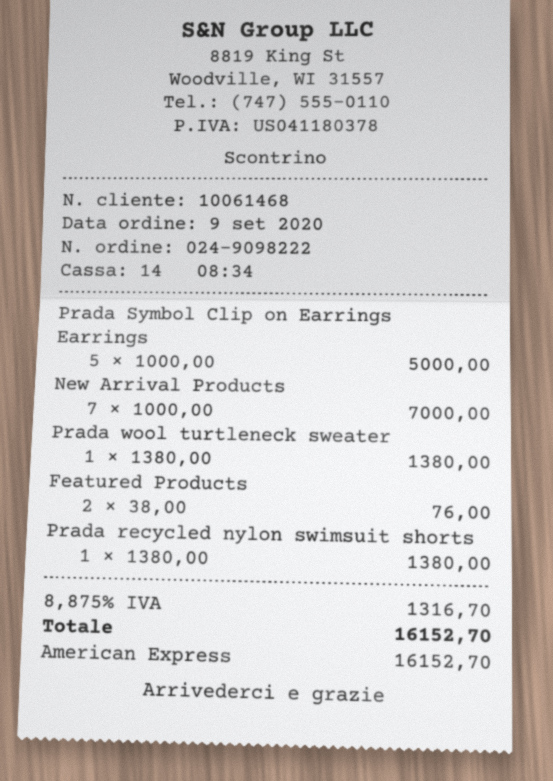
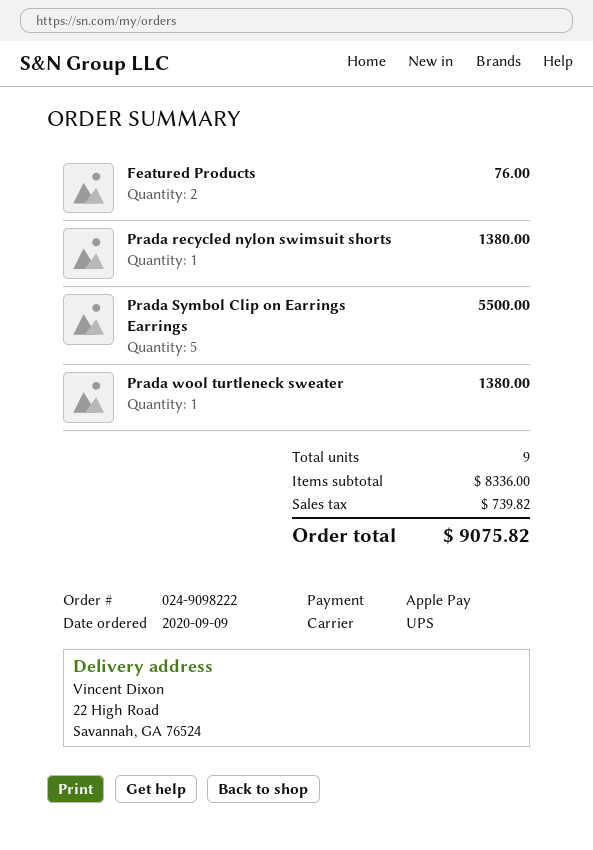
payment method: American Express -> Apple Pay
Prada Symbol Clip on Earrings Earrings: 5 for 5000.00 -> 5 for 5500.00
New Arrival Products: 7 for 7000.00 -> none
tax: 1316.70 -> 739.82
total: 16152.70 -> 9075.82

